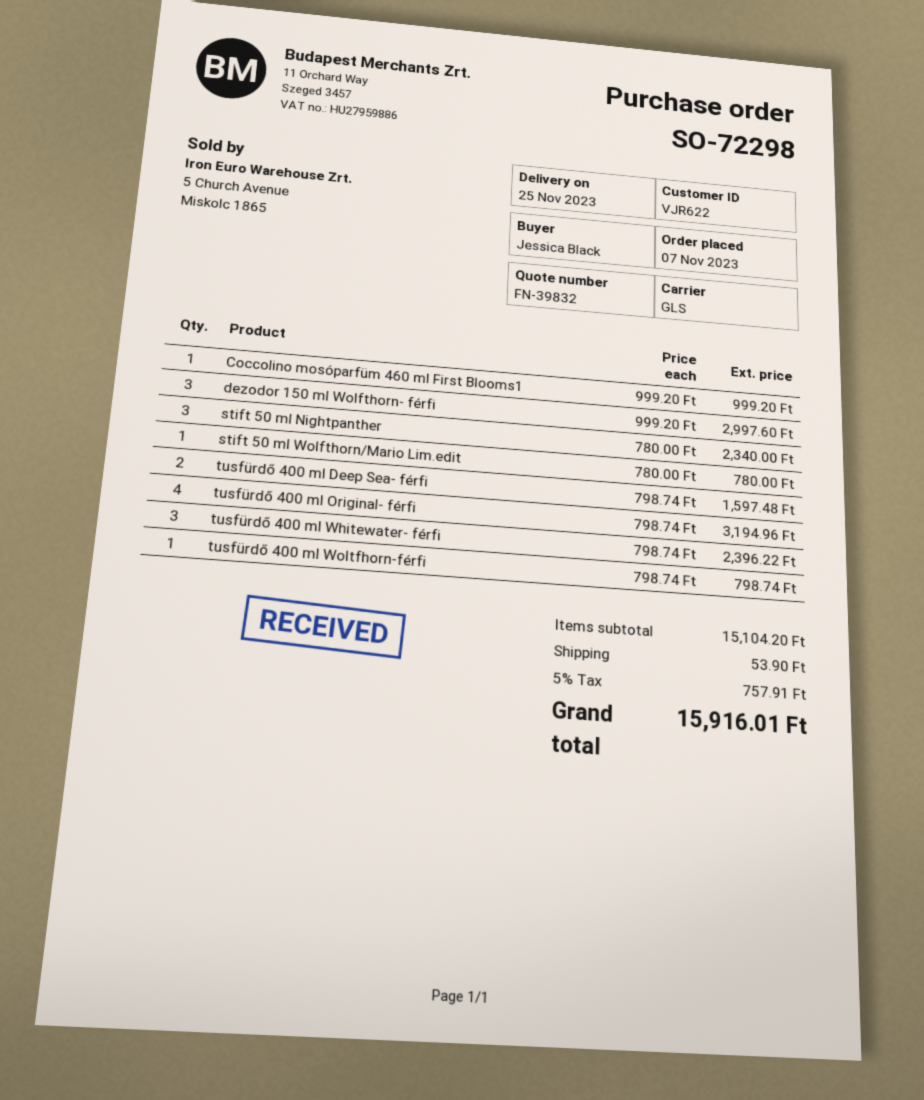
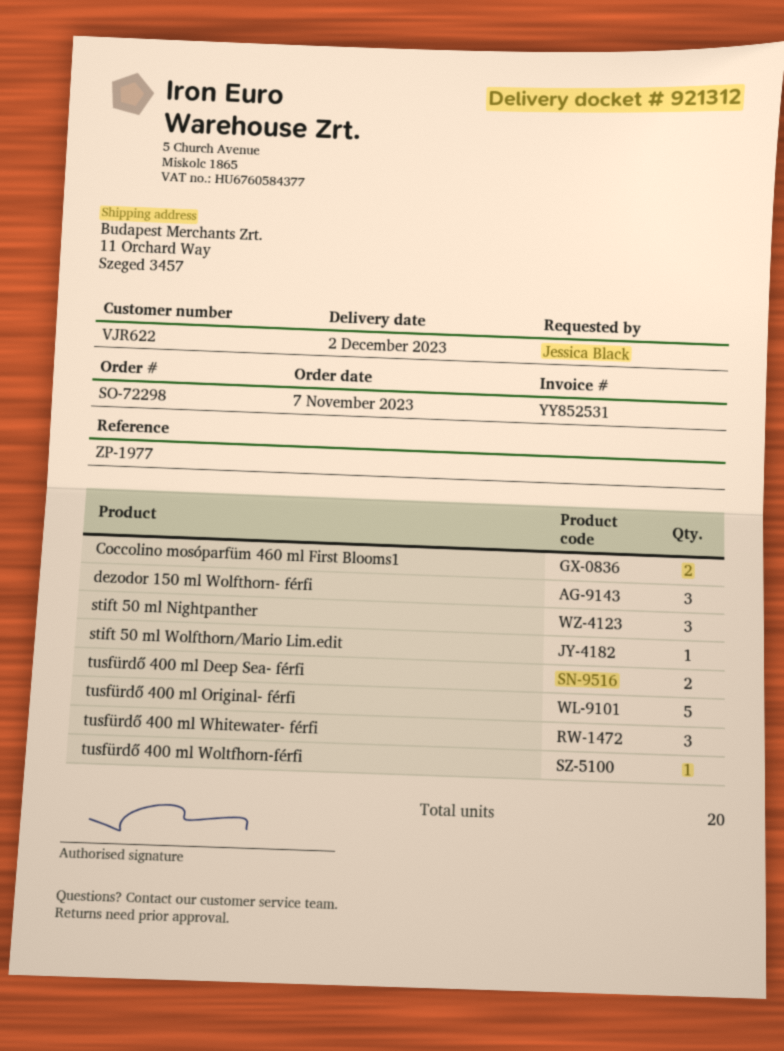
delivery date: 2023-11-25 -> 2023-12-02
Coccolino mosóparfüm 460 ml First Blooms1: 1 -> 2
tusfürdő 400 ml Original- férfi: 4 -> 5

